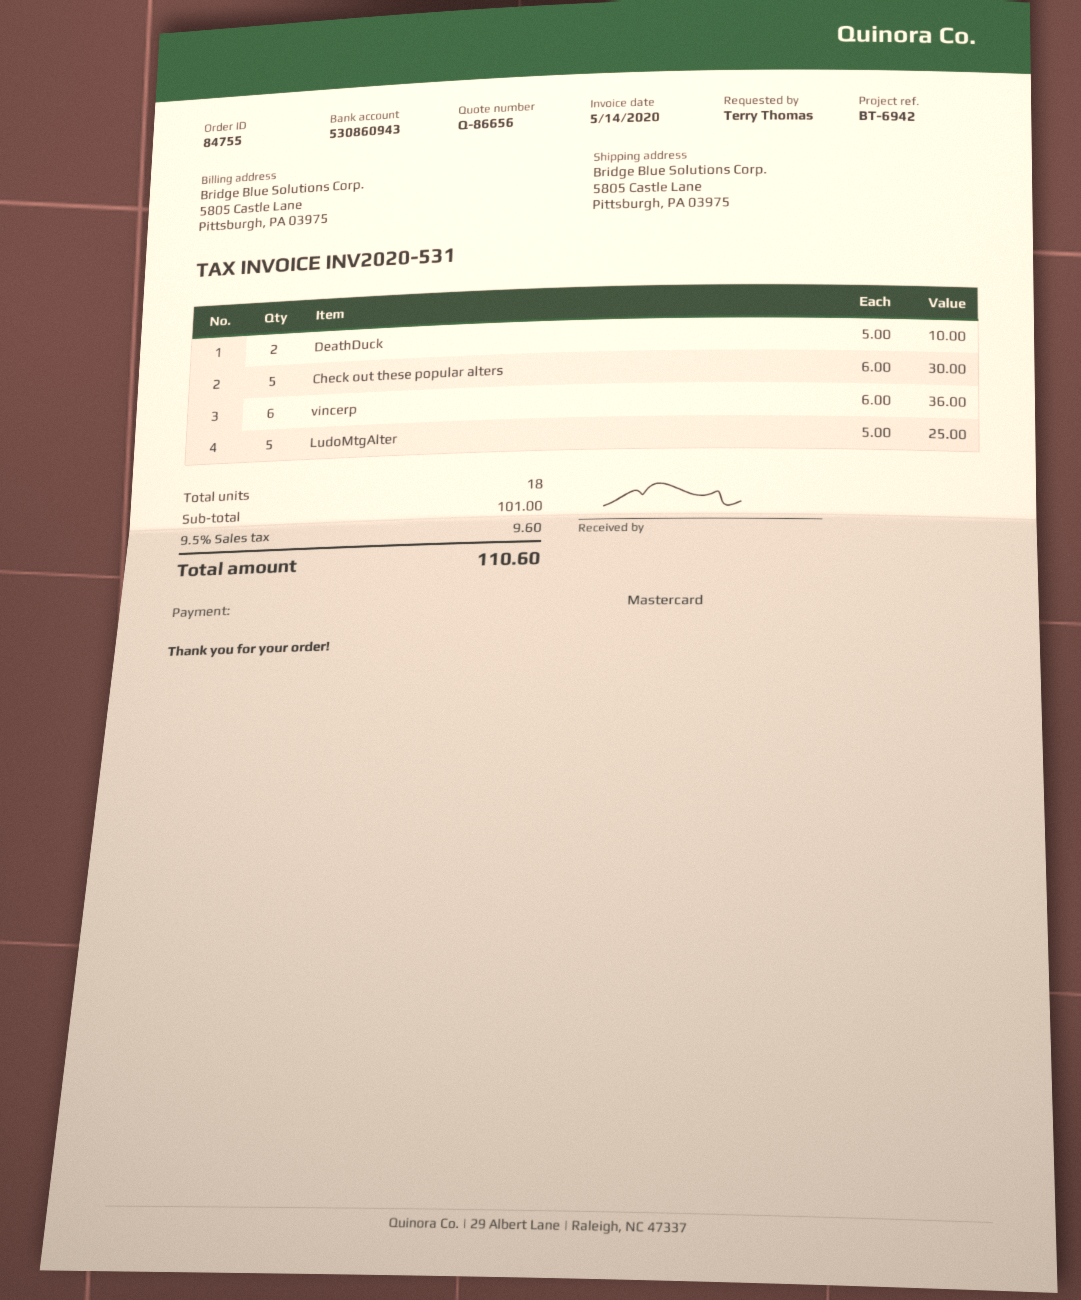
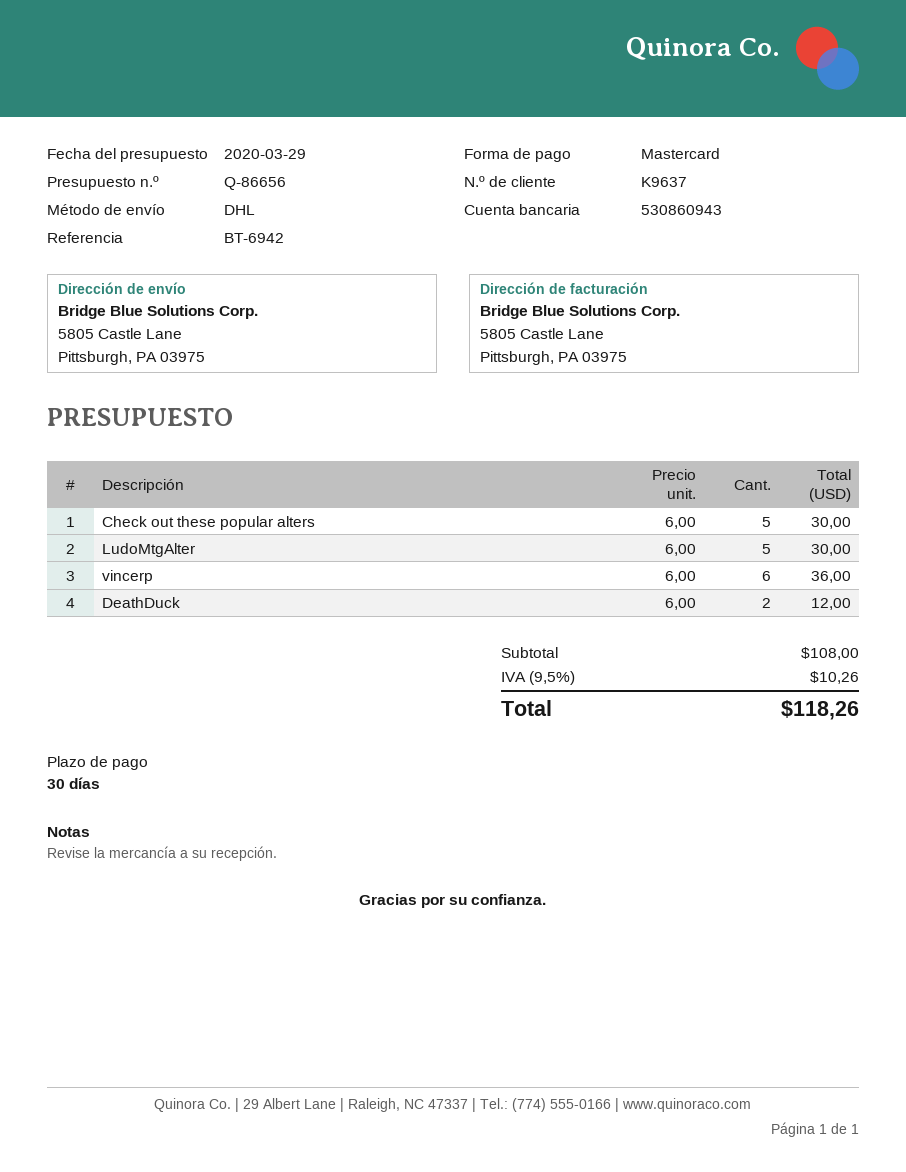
DeathDuck: 2 x 5.00 = 10.00 -> 2 x 6.00 = 12.00
LudoMtgAlter: 5 x 5.00 = 25.00 -> 5 x 6.00 = 30.00
subtotal: 101.00 -> 108.00
tax: 9.5% = 9.60 -> 9.5% = 10.26
total: 110.60 -> 118.26

